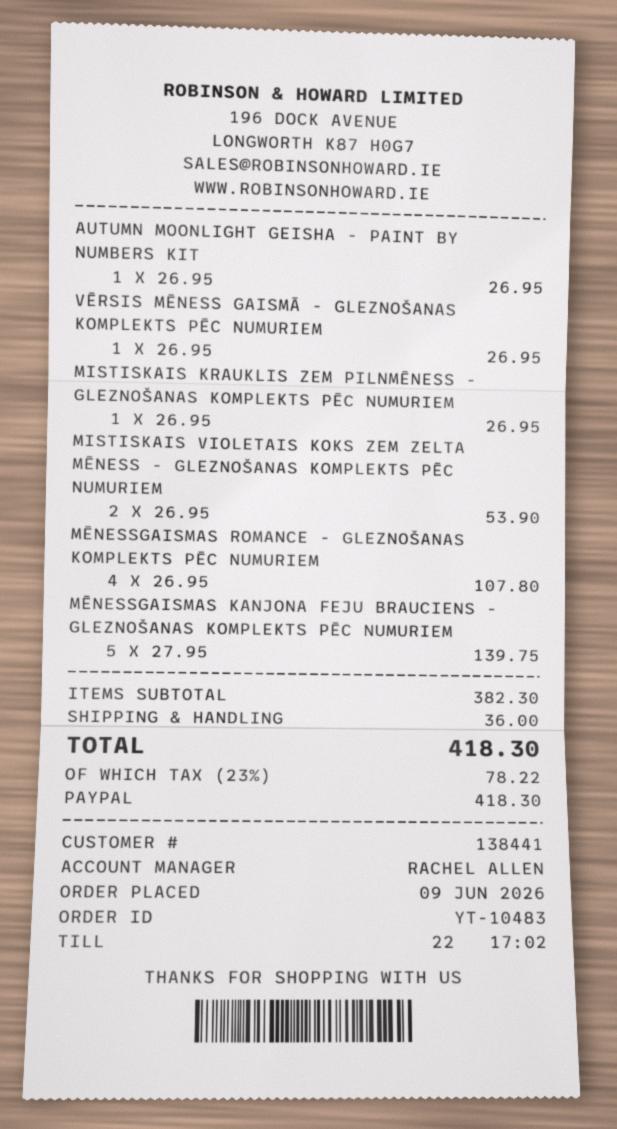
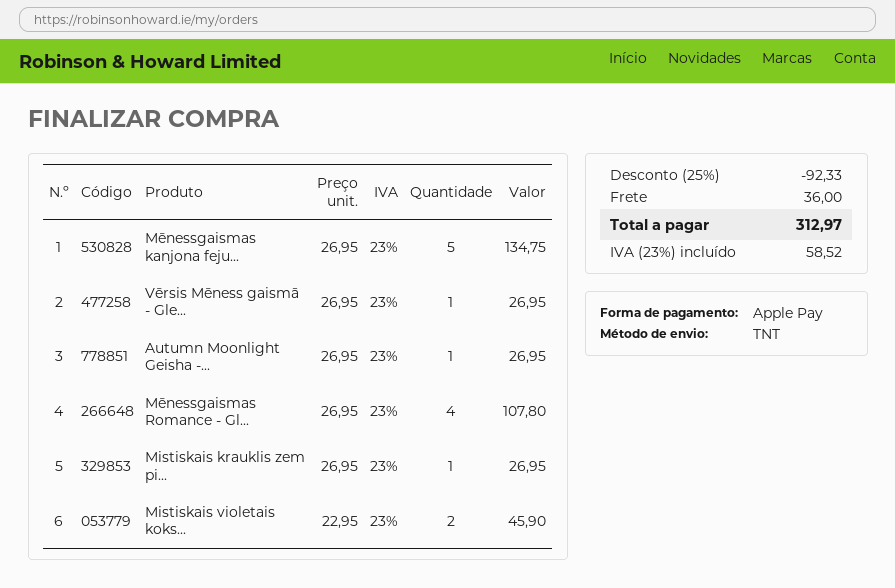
payment method: PayPal -> Apple Pay
MISTISKAIS VIOLETAIS KOKS ZEM ZELTA MĒNESS - GLEZNOŠANAS KOMPLEKTS PĒC NUMURIEM: 2 x 26.95 = 53.90 -> 2 x 22.95 = 45.90
MĒNESSGAISMAS KANJONA FEJU BRAUCIENS - GLEZNOŠANAS KOMPLEKTS PĒC NUMURIEM: 5 x 27.95 = 139.75 -> 5 x 26.95 = 134.75
discount: none -> 25% = 92.33
tax: 23% = 78.22 -> 23% = 58.52
total: 418.30 -> 312.97

